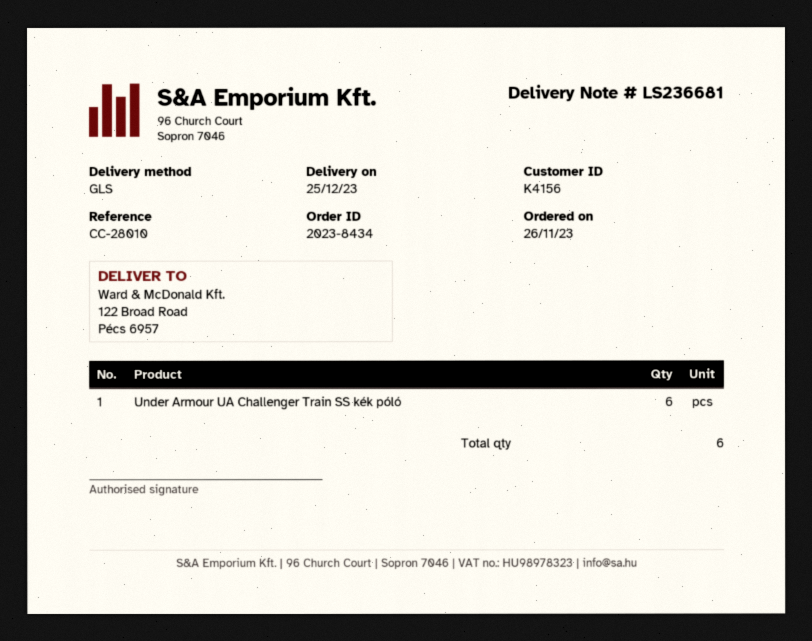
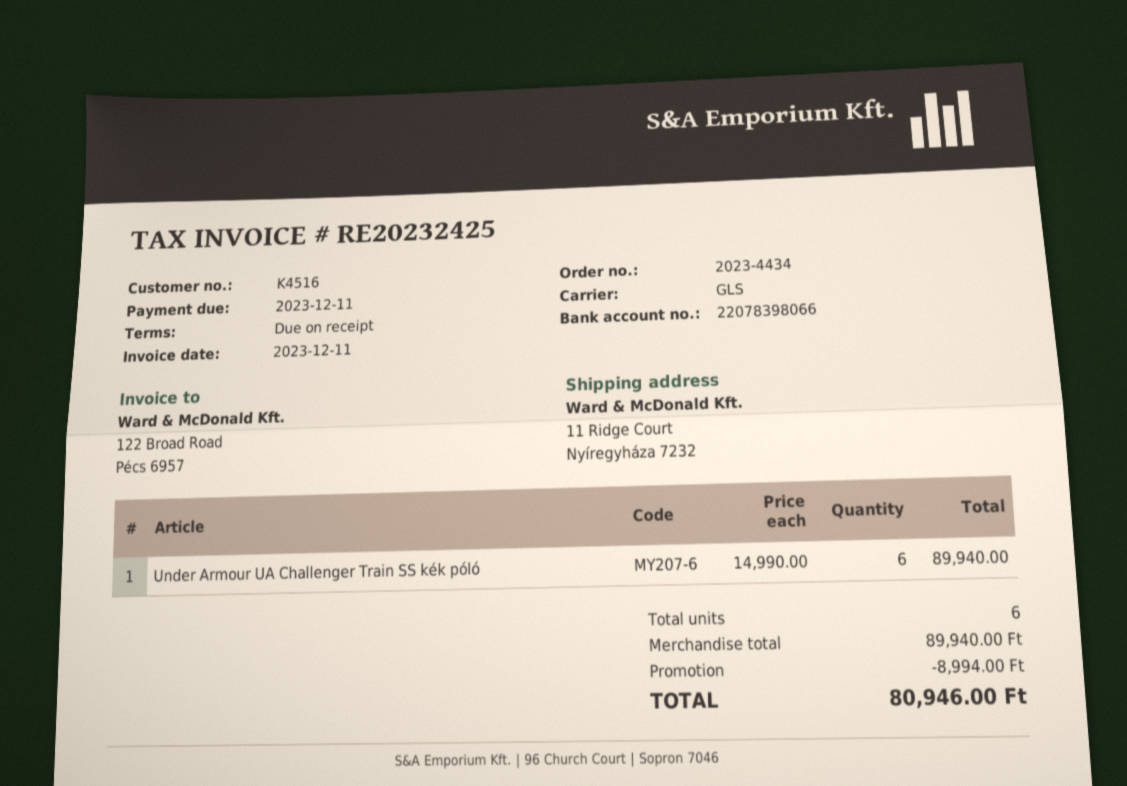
order number: 2023-8434 -> 2023-4434
customer number: K4156 -> K4516
ship to: 122 Broad Road, Pécs 6957 -> 11 Ridge Court, Nyíregyháza 7232

